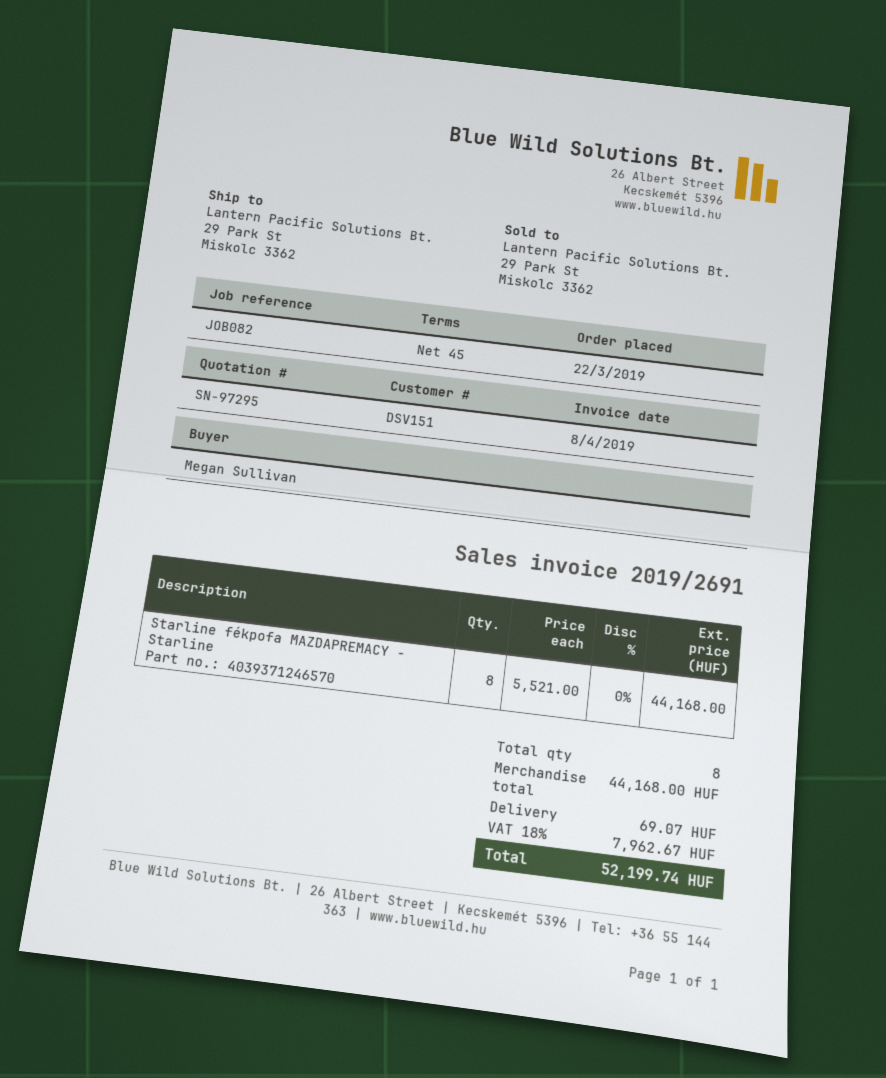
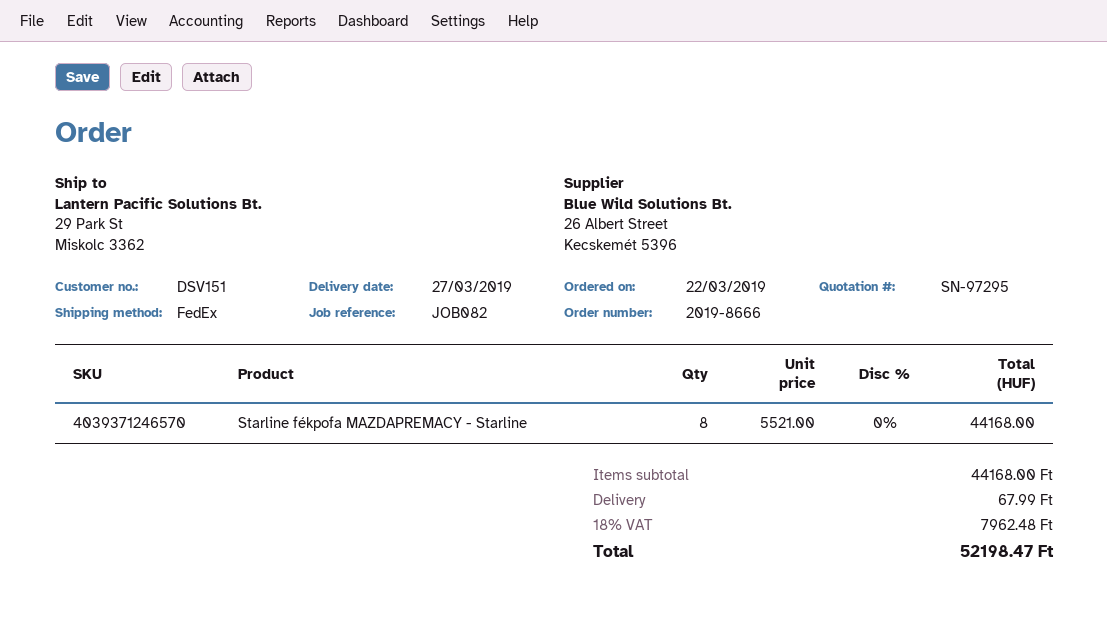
shipping: 69.07 -> 67.99
tax: 18% = 7962.67 -> 18% = 7962.48
total: 52199.74 -> 52198.47

